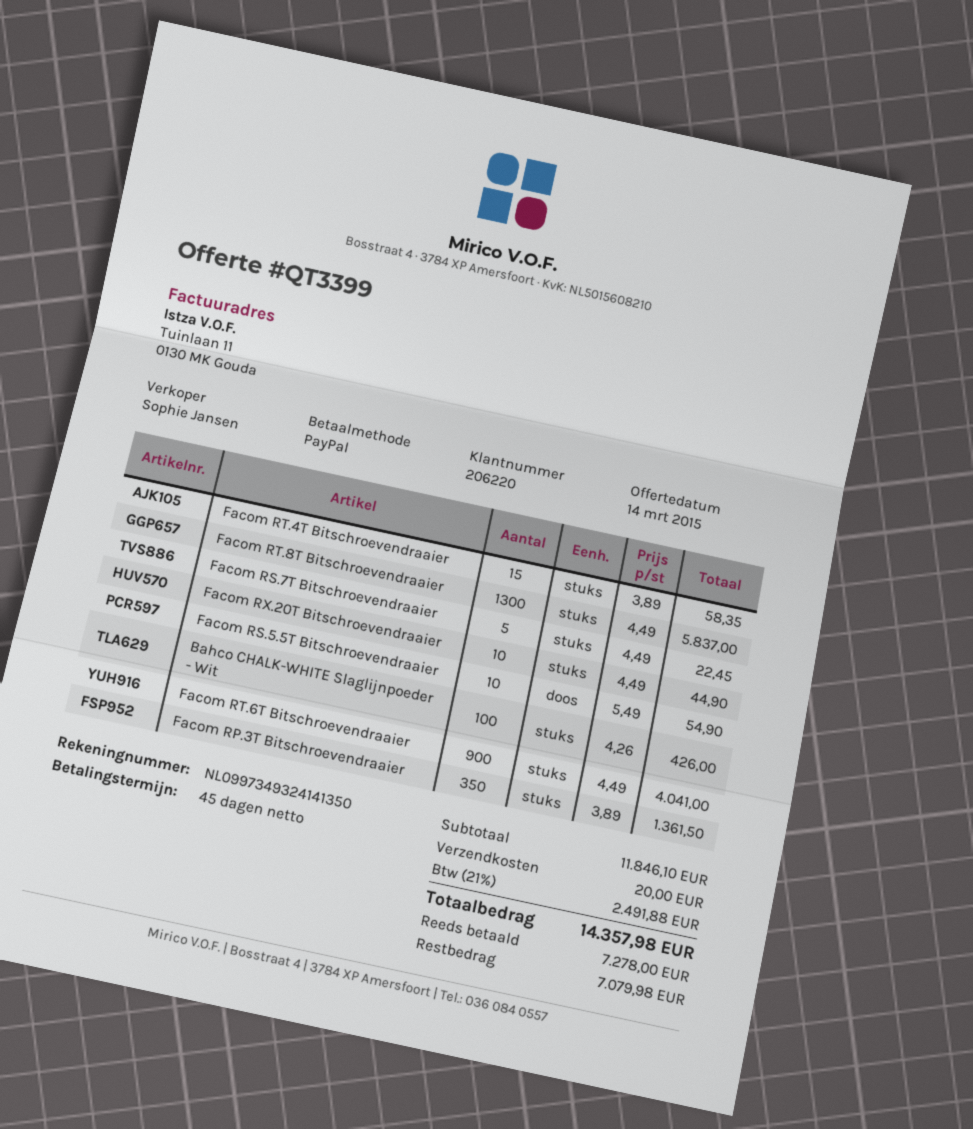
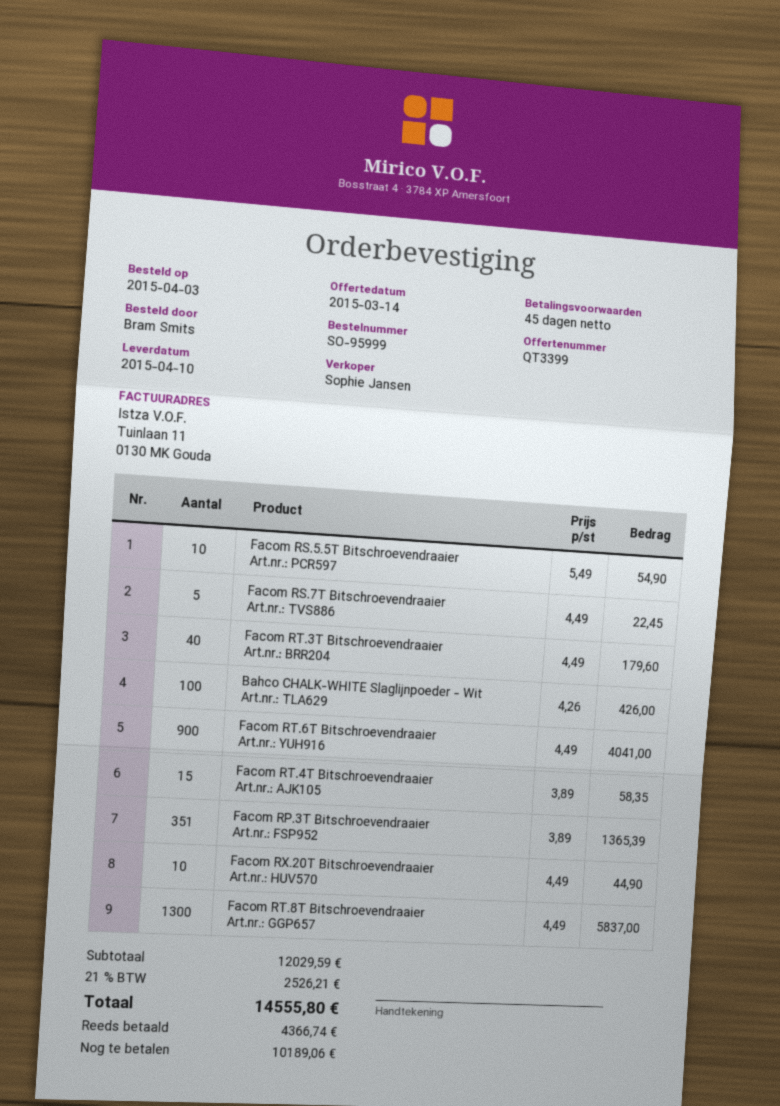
Facom RP.3T Bitschroevendraaier: 350 x 3.89 = 1361.50 -> 351 x 3.89 = 1365.39
Facom RT.3T Bitschroevendraaier: none -> 40 x 4.49 = 179.60
subtotal: 11846.10 -> 12029.59
shipping: 20.00 -> none
tax: 21% = 2491.88 -> 21% = 2526.21
total: 14357.98 -> 14555.80
deposit: 7278.00 -> 4366.74
balance: 7079.98 -> 10189.06

